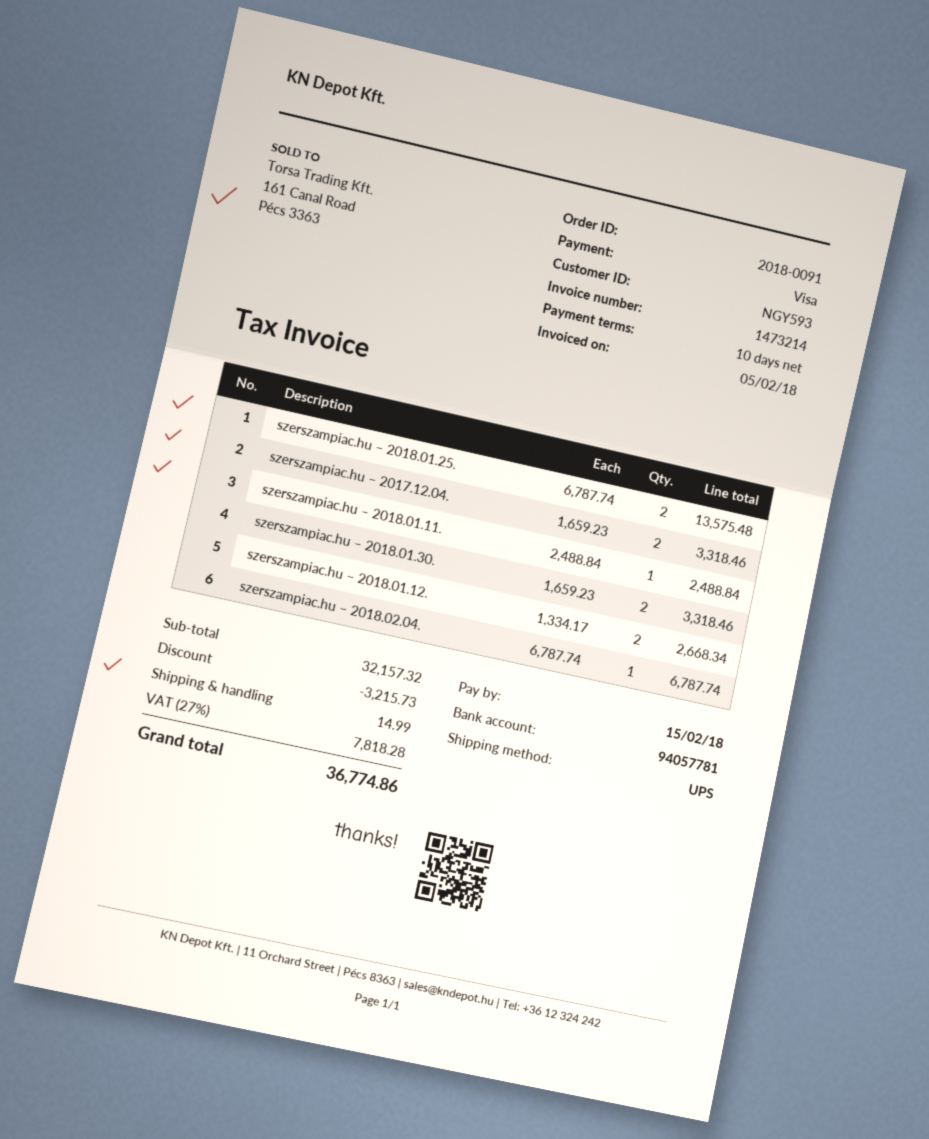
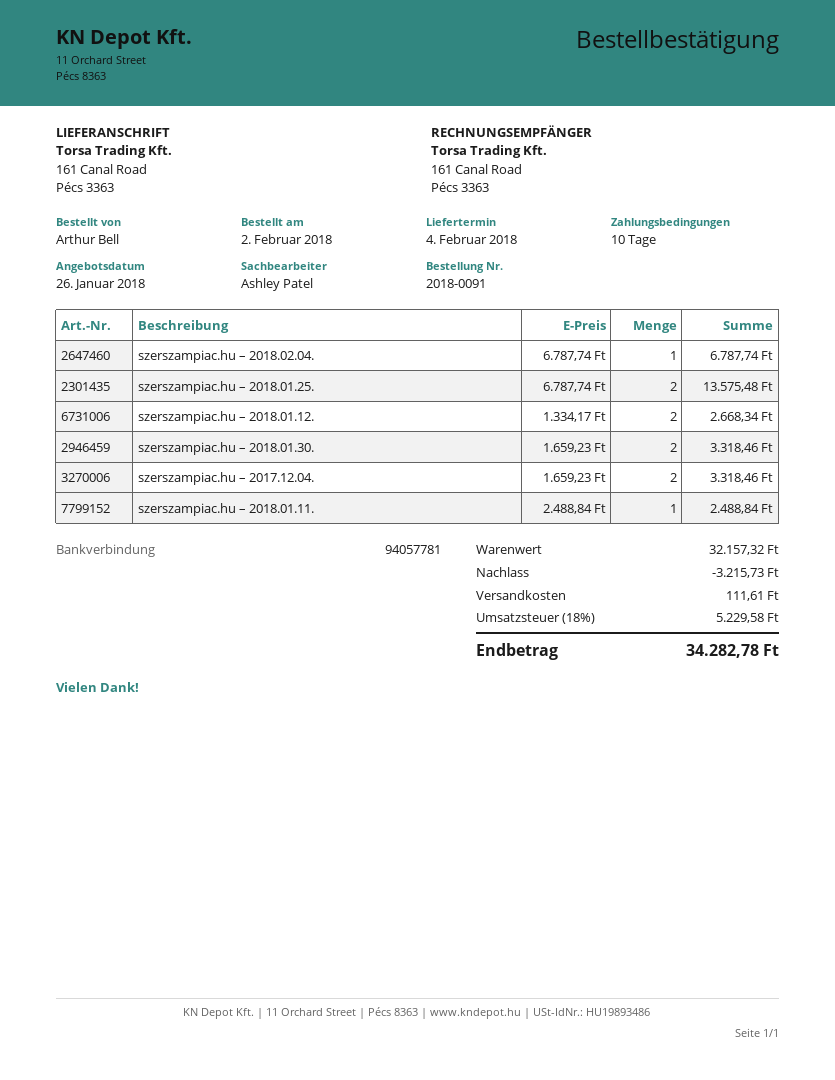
shipping: 14.99 -> 111.61
tax: 27% = 7818.28 -> 18% = 5229.58
total: 36774.86 -> 34282.78

